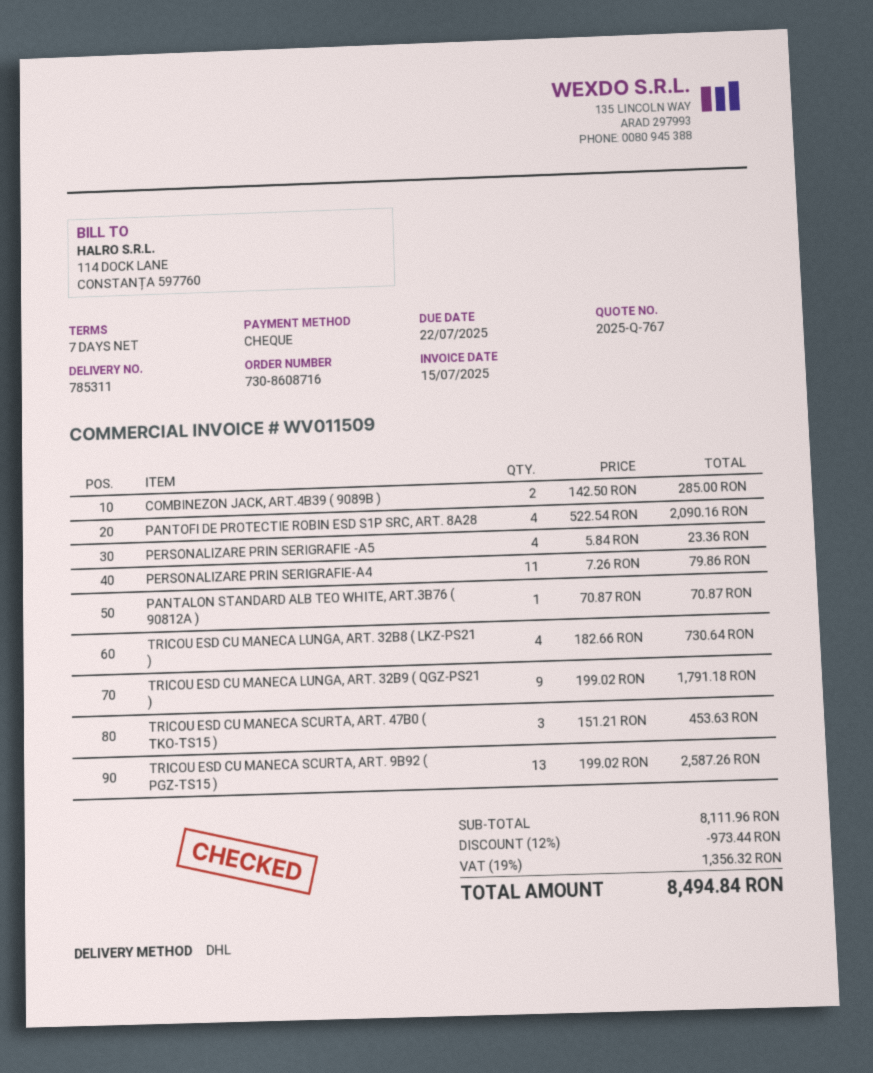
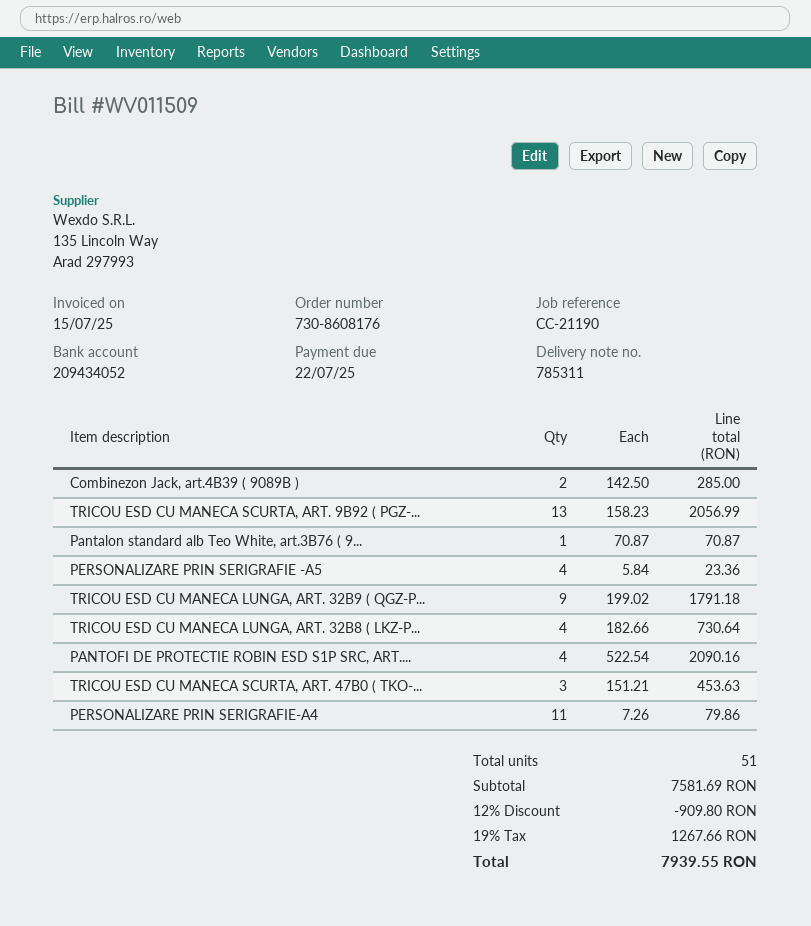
order number: 730-8608716 -> 730-8608176
TRICOU ESD CU MANECA SCURTA, ART. 9B92 ( PGZ-TS15 ): 13 x 199.02 = 2587.26 -> 13 x 158.23 = 2056.99
subtotal: 8111.96 -> 7581.69
discount: 12% = 973.44 -> 12% = 909.80
tax: 19% = 1356.32 -> 19% = 1267.66
total: 8494.84 -> 7939.55

